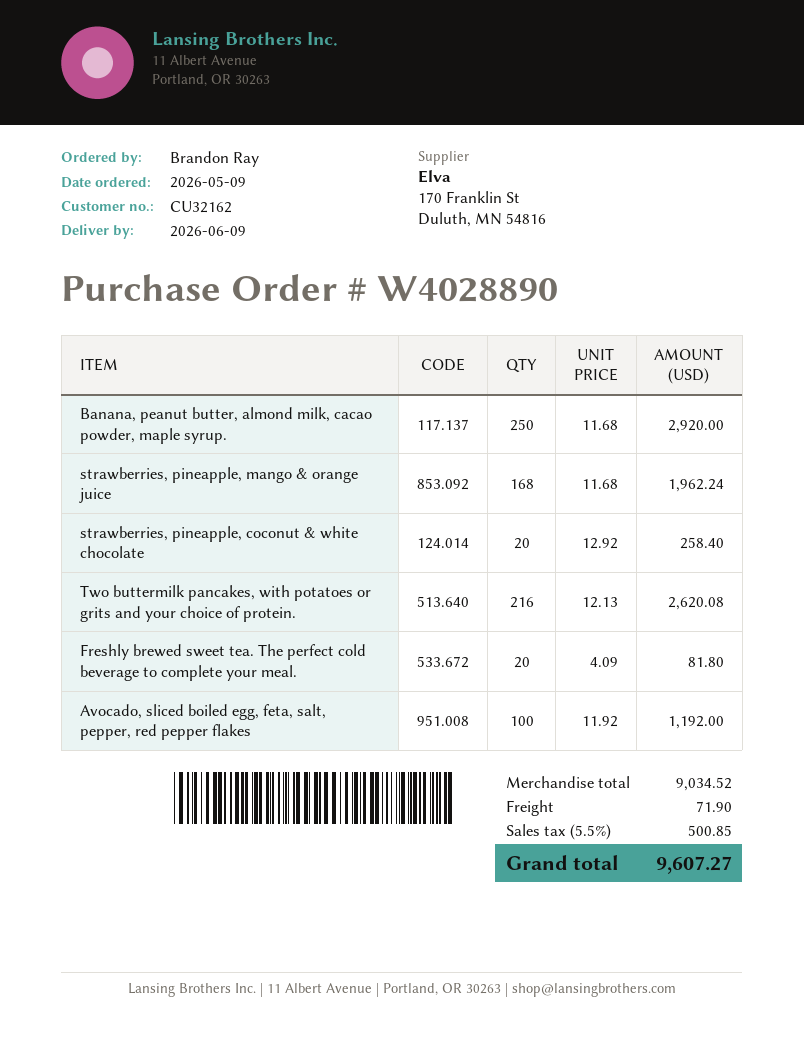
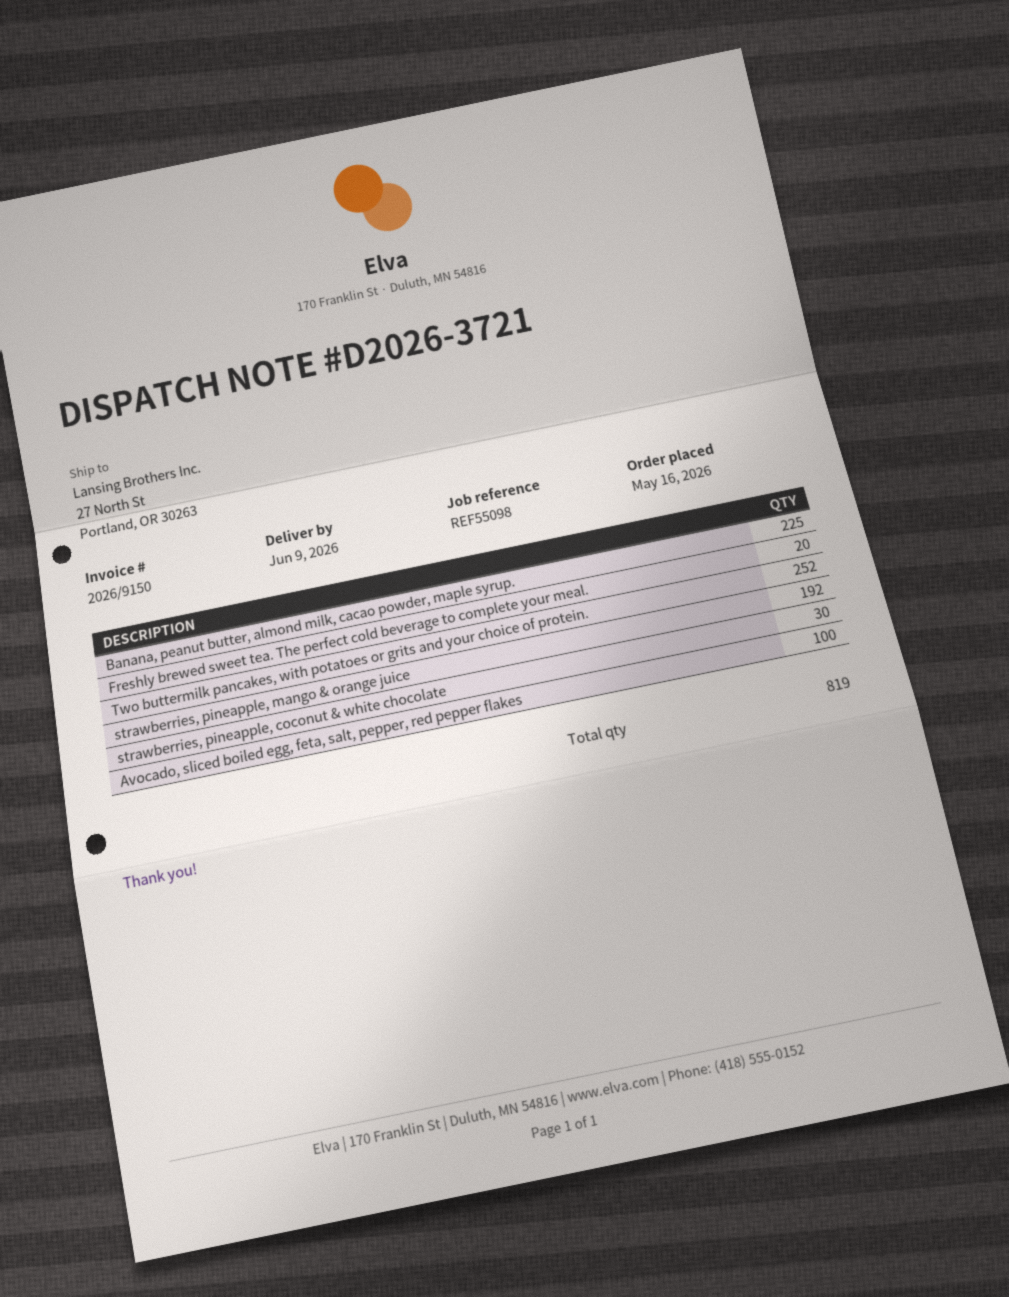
order date: 2026-05-09 -> 2026-05-16
Banana, peanut butter, almond milk, cacao powder, maple syrup.: 250 -> 225
strawberries, pineapple, mango & orange juice: 168 -> 192
strawberries, pineapple, coconut & white chocolate: 20 -> 30
Two buttermilk pancakes, with potatoes or grits and your choice of protein.: 216 -> 252

